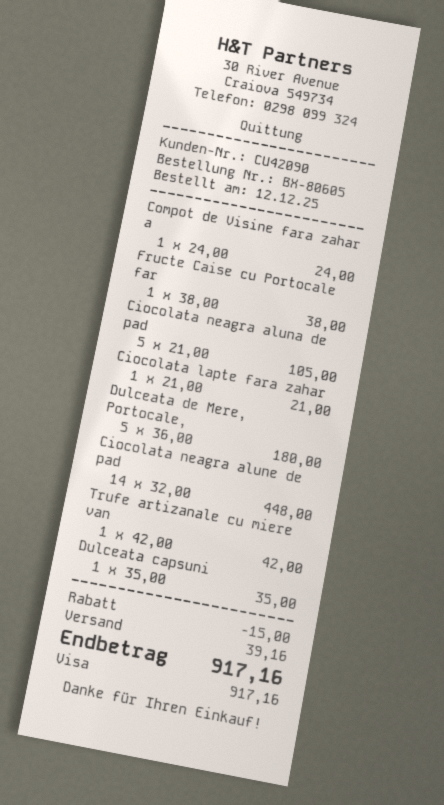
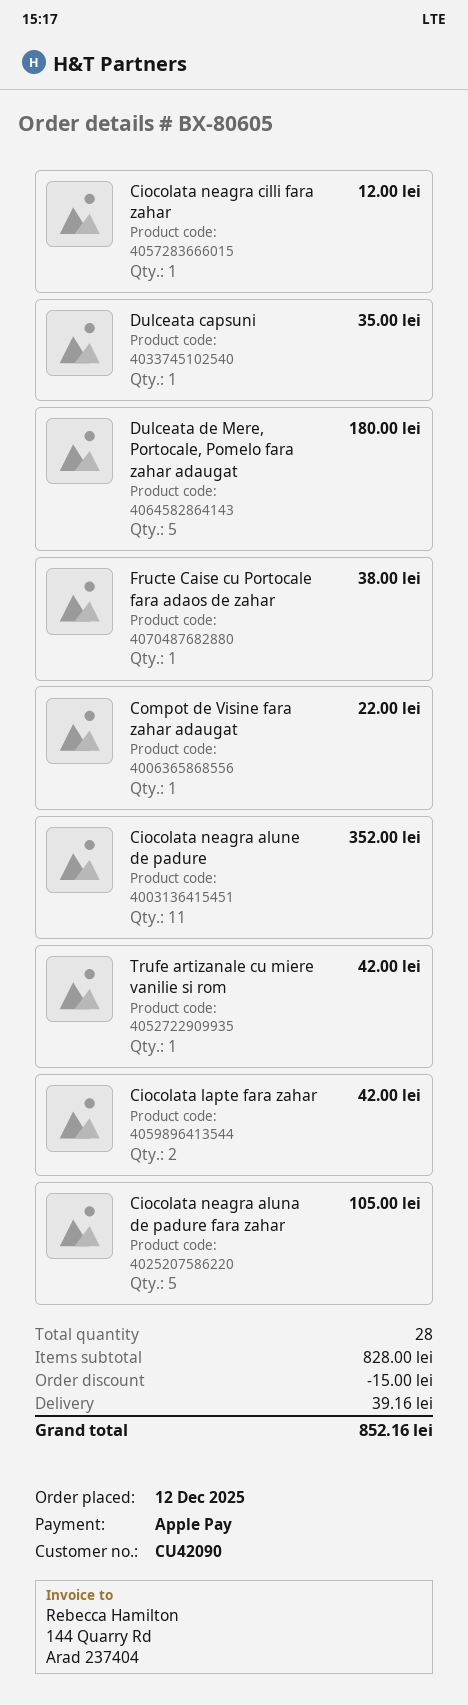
payment method: Visa -> Apple Pay
Compot de Visine fara zahar a: 1 for 24.00 -> 1 for 22.00
Ciocolata lapte fara zahar: 1 for 21.00 -> 2 for 42.00
Ciocolata neagra alune de pad: 14 for 448.00 -> 11 for 352.00
Ciocolata neagra cilli fara zahar: none -> 1 for 12.00
total: 917.16 -> 852.16

